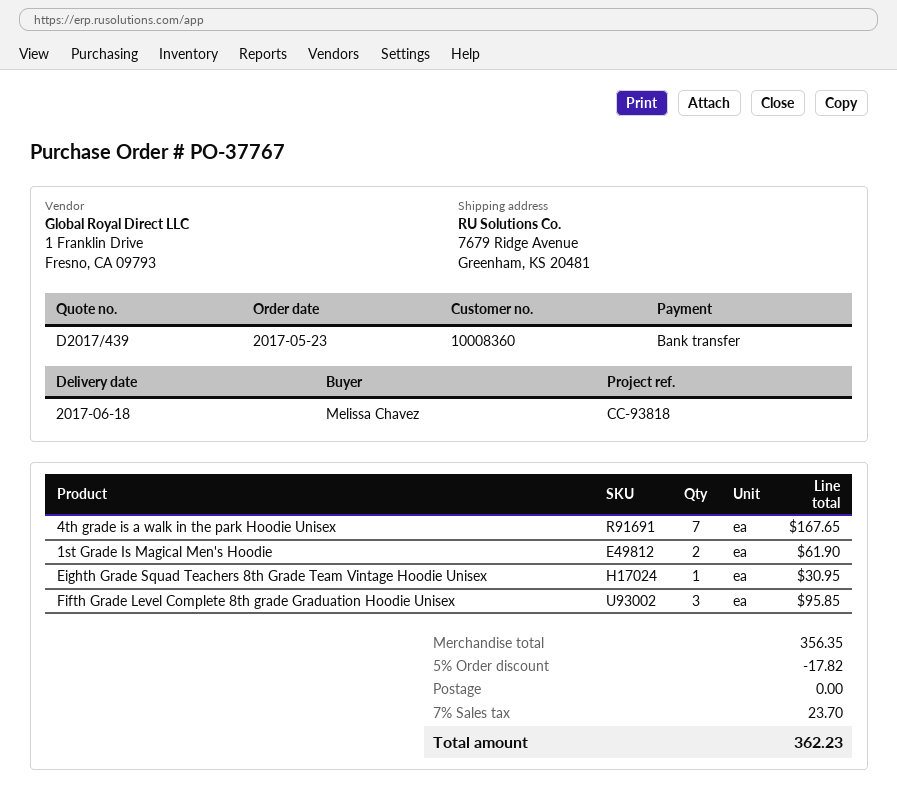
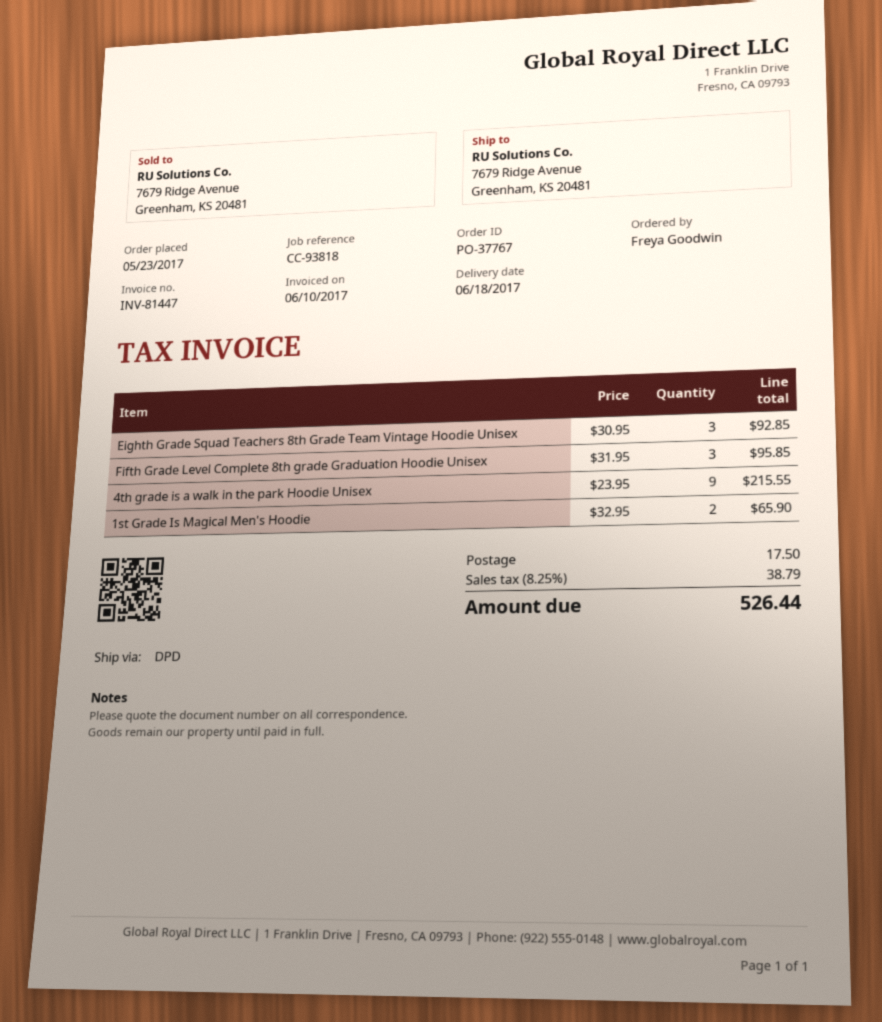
ordered by: Melissa Chavez -> Freya Goodwin
4th grade is a walk in the park Hoodie Unisex: 7 for 167.65 -> 9 for 215.55
1st Grade Is Magical Men's Hoodie: 2 for 61.90 -> 2 for 65.90
Eighth Grade Squad Teachers 8th Grade Team Vintage Hoodie Unisex: 1 for 30.95 -> 3 for 92.85
discount: 5% = 17.82 -> none
shipping: 0.00 -> 17.50
tax: 7% = 23.70 -> 8.25% = 38.79
total: 362.23 -> 526.44

